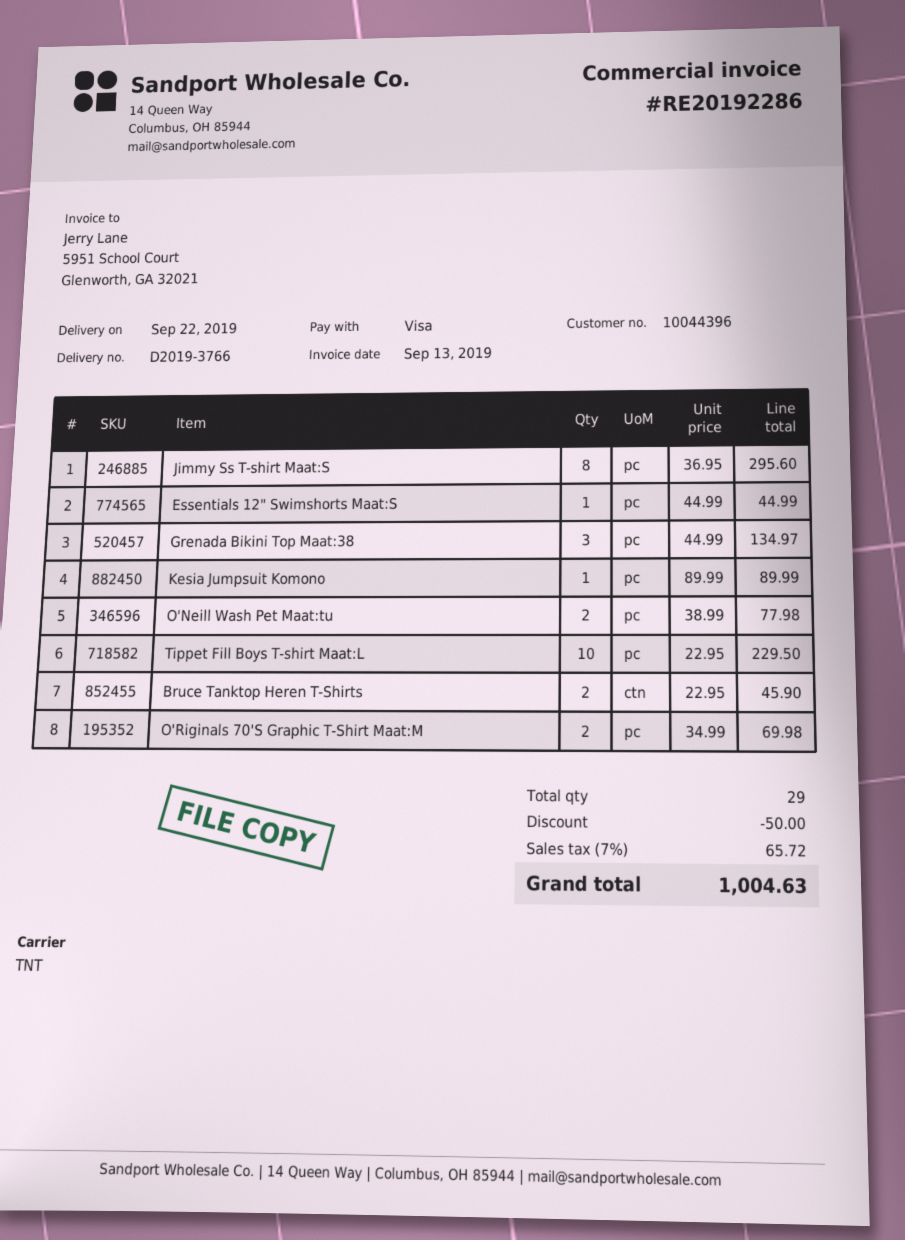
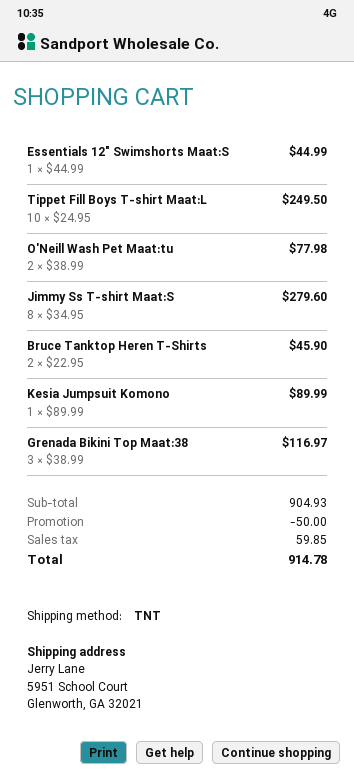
Jimmy Ss T-shirt Maat:S: 8 x 36.95 = 295.60 -> 8 x 34.95 = 279.60
Grenada Bikini Top Maat:38: 3 x 44.99 = 134.97 -> 3 x 38.99 = 116.97
Tippet Fill Boys T-shirt Maat:L: 10 x 22.95 = 229.50 -> 10 x 24.95 = 249.50
O'Riginals 70'S Graphic T-Shirt Maat:M: 2 x 34.99 = 69.98 -> none
tax: 65.72 -> 59.85
total: 1004.63 -> 914.78

